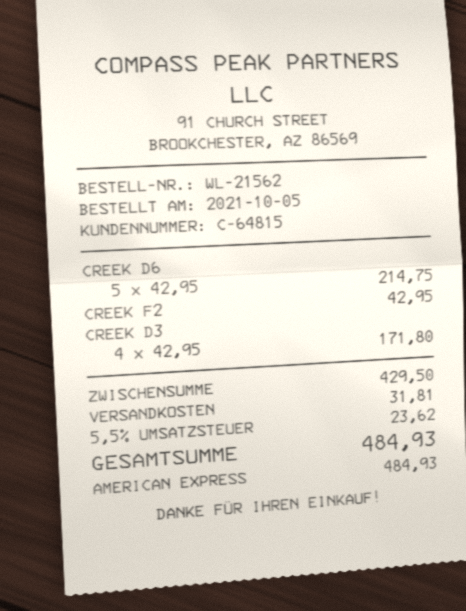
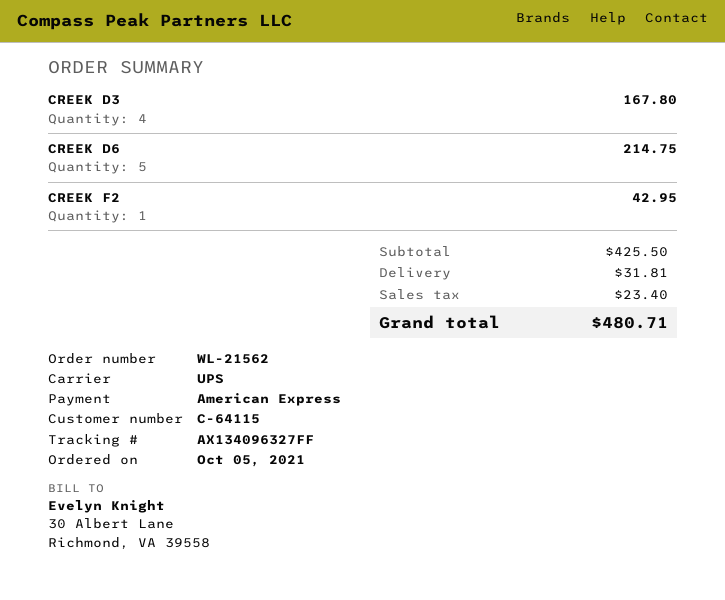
customer number: C-64815 -> C-64115
CREEK D3: 4 for 171.80 -> 4 for 167.80
subtotal: 429.50 -> 425.50
tax: 23.62 -> 23.40
total: 484.93 -> 480.71

